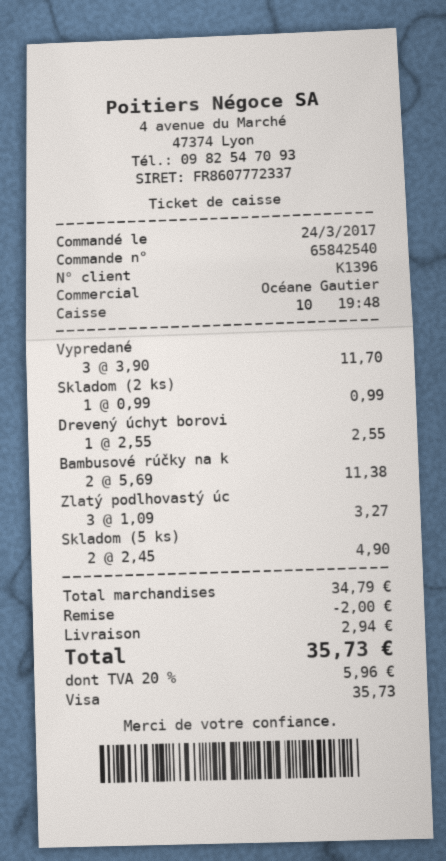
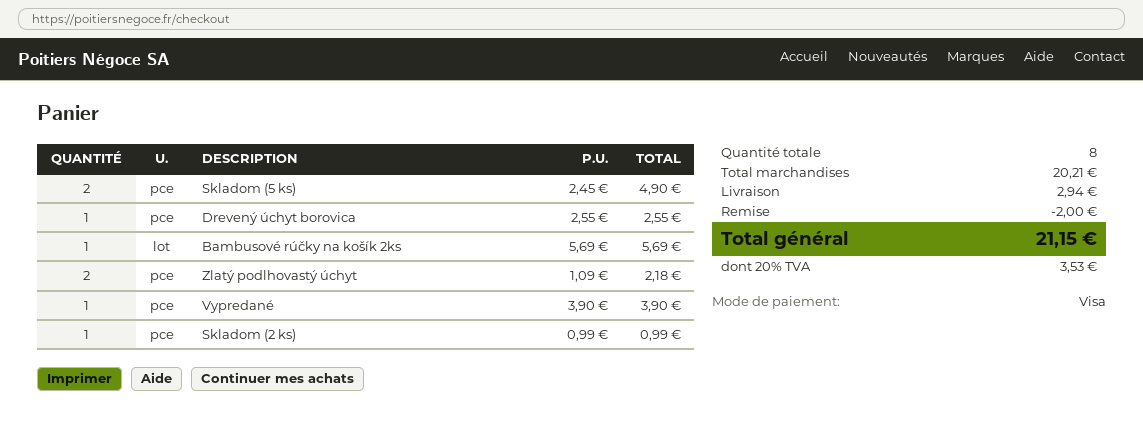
Vypredané: 3 x 3.90 = 11.70 -> 1 x 3.90 = 3.90
Bambusové rúčky na k: 2 x 5.69 = 11.38 -> 1 x 5.69 = 5.69
Zlatý podlhovastý úc: 3 x 1.09 = 3.27 -> 2 x 1.09 = 2.18
subtotal: 34.79 -> 20.21
tax: 20% = 5.96 -> 20% = 3.53
total: 35.73 -> 21.15

